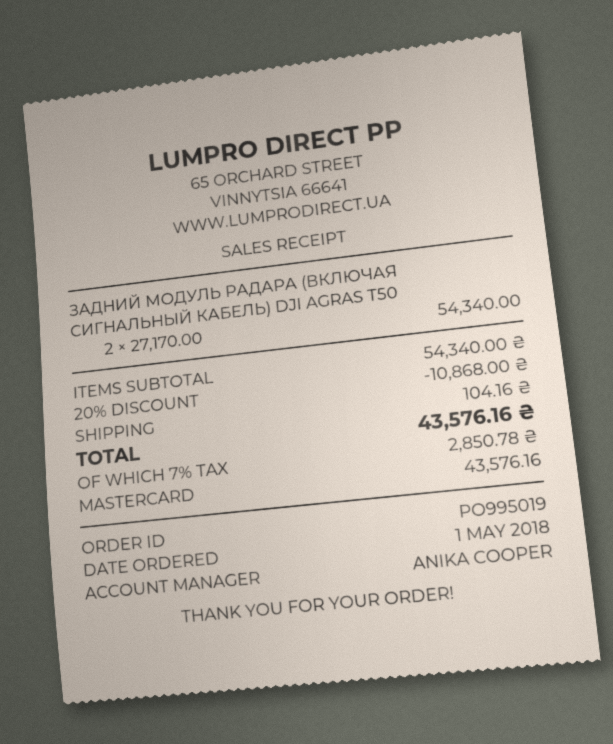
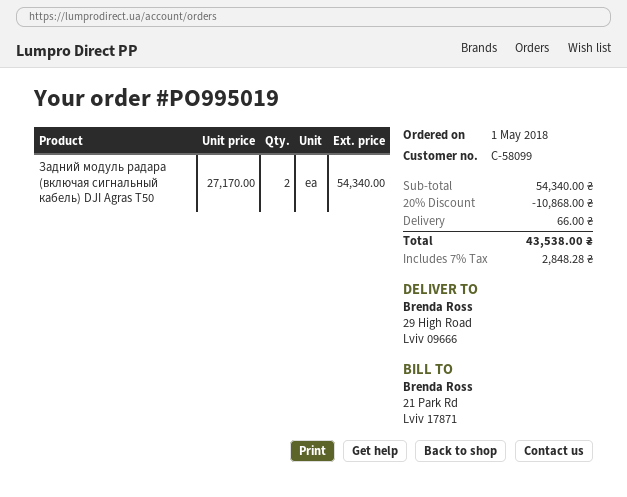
shipping: 104.16 -> 66.00
tax: 7% = 2850.78 -> 7% = 2848.28
total: 43576.16 -> 43538.00

